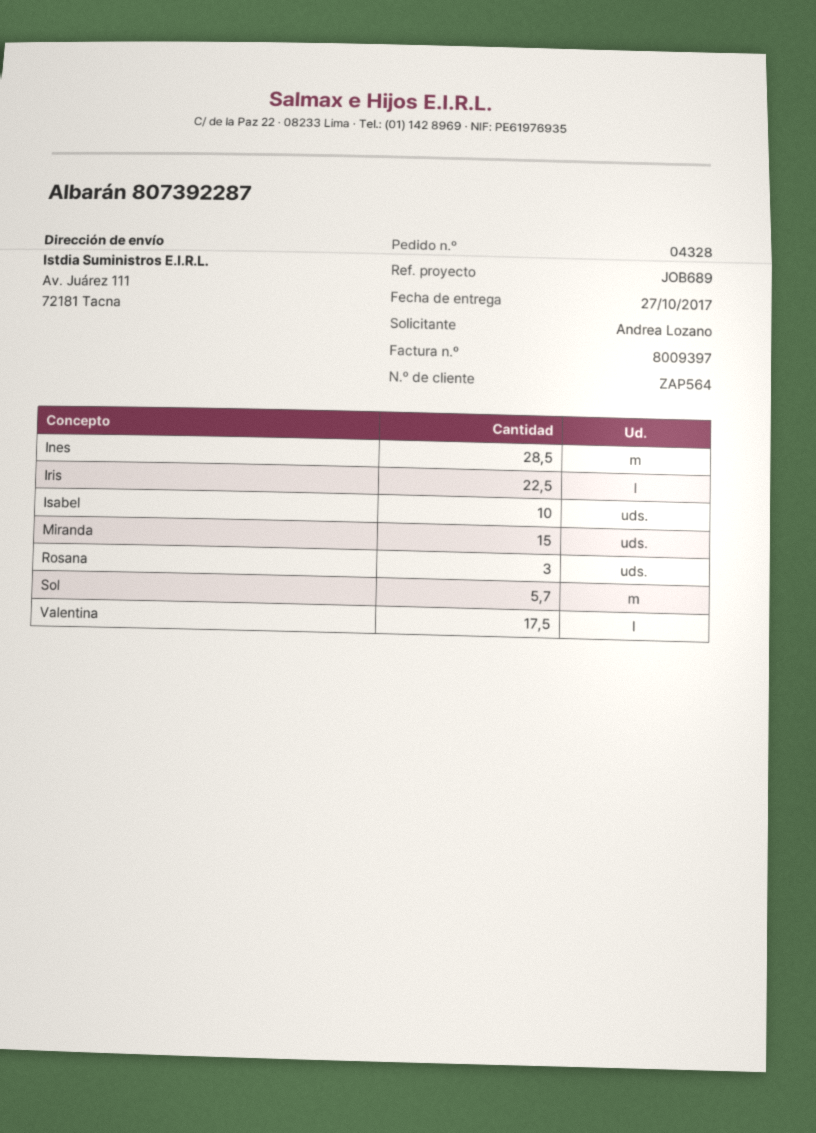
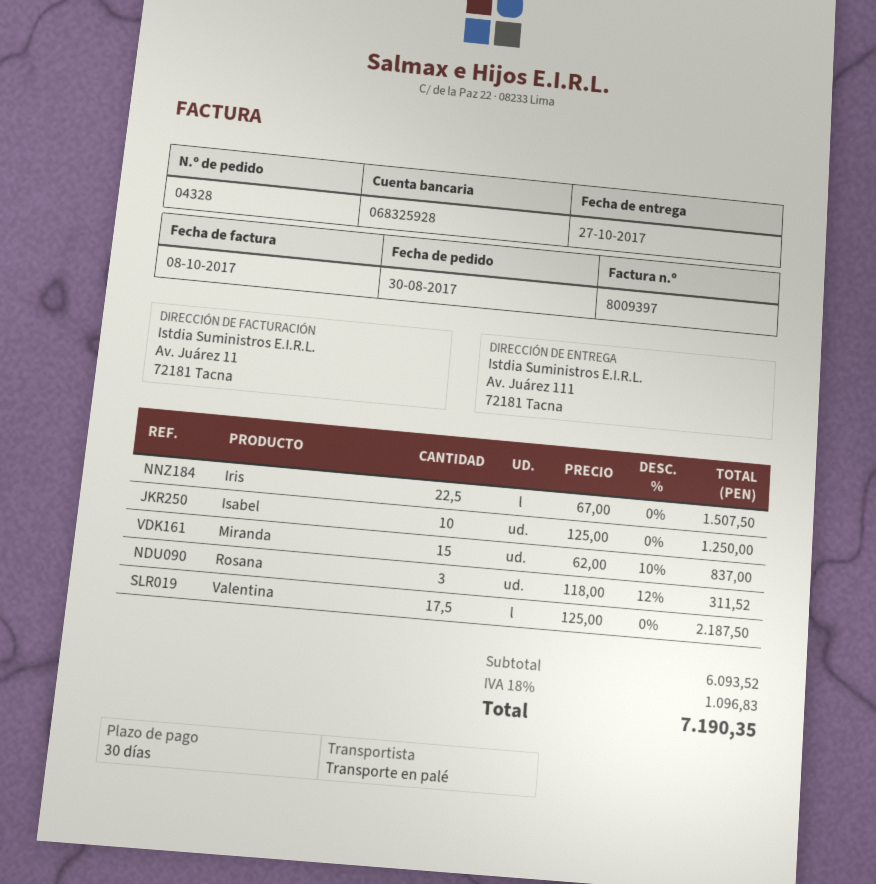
Ines: 28.5 -> none
Sol: 5.7 -> none

